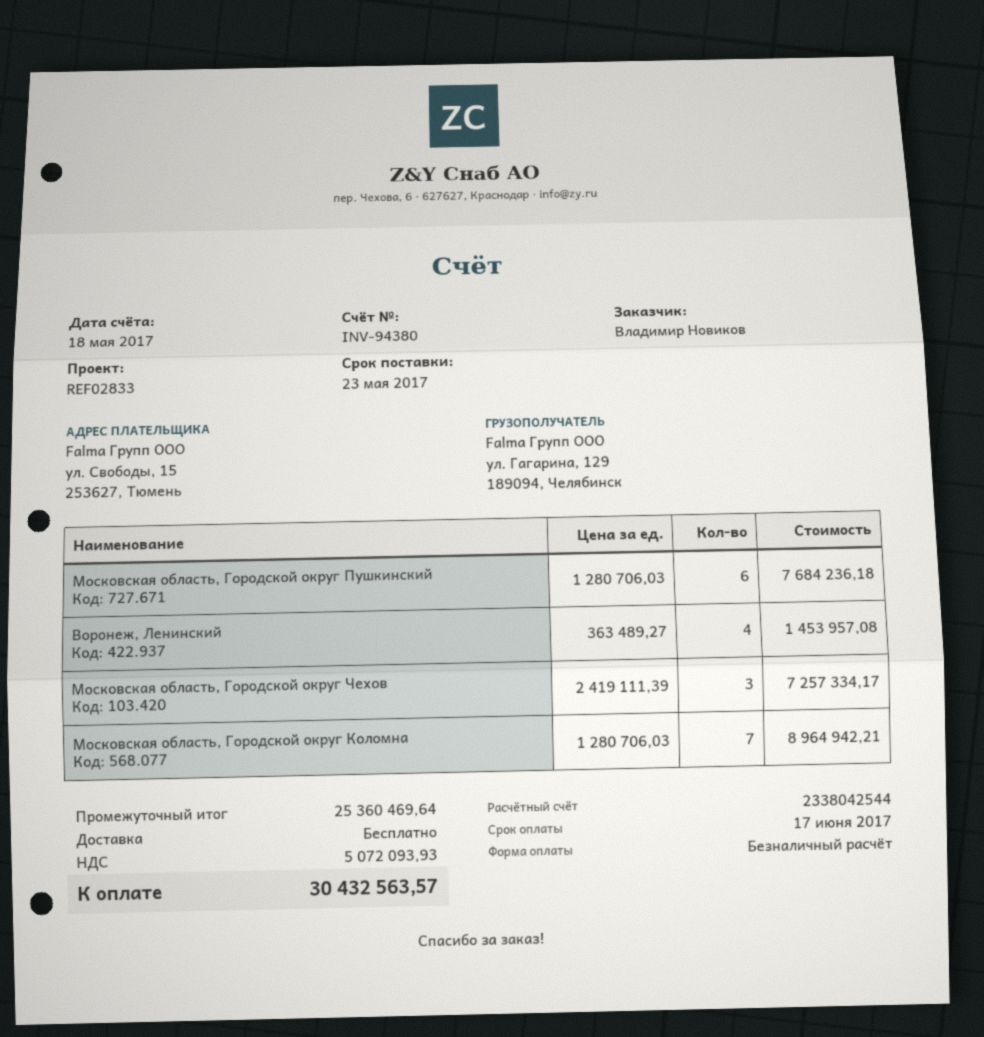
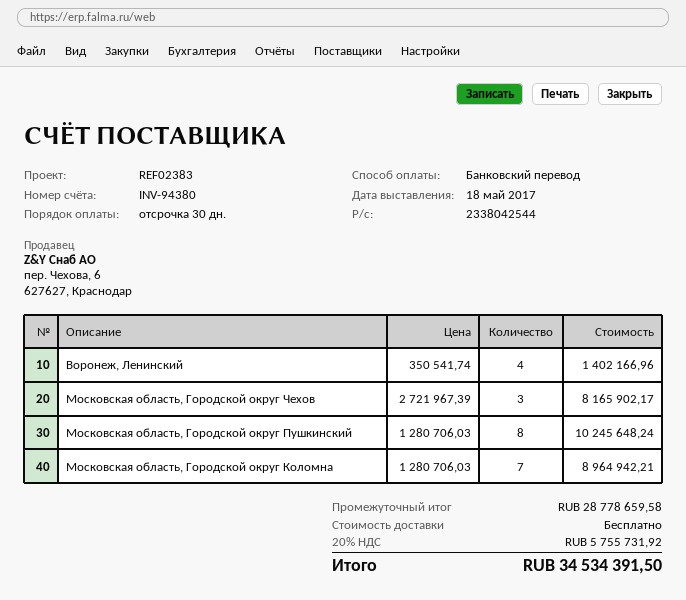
reference: REF02833 -> REF02383
Московская область, Городской округ Пушкинский: 6 x 1280706.03 = 7684236.18 -> 8 x 1280706.03 = 10245648.24
Воронеж, Ленинский: 4 x 363489.27 = 1453957.08 -> 4 x 350541.74 = 1402166.96
Московская область, Городской округ Чехов: 3 x 2419111.39 = 7257334.17 -> 3 x 2721967.39 = 8165902.17
subtotal: 25360469.64 -> 28778659.58
tax: 5072093.93 -> 5755731.92
total: 30432563.57 -> 34534391.50

